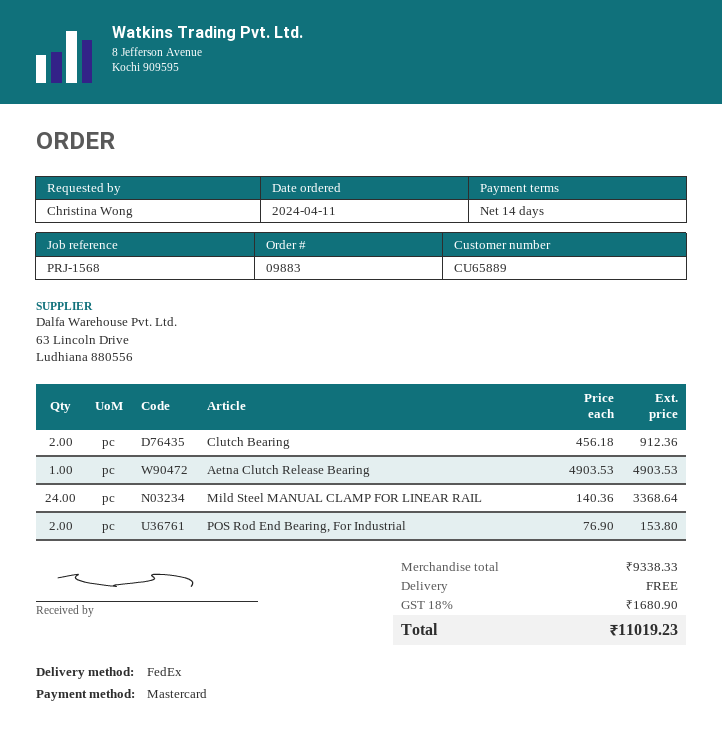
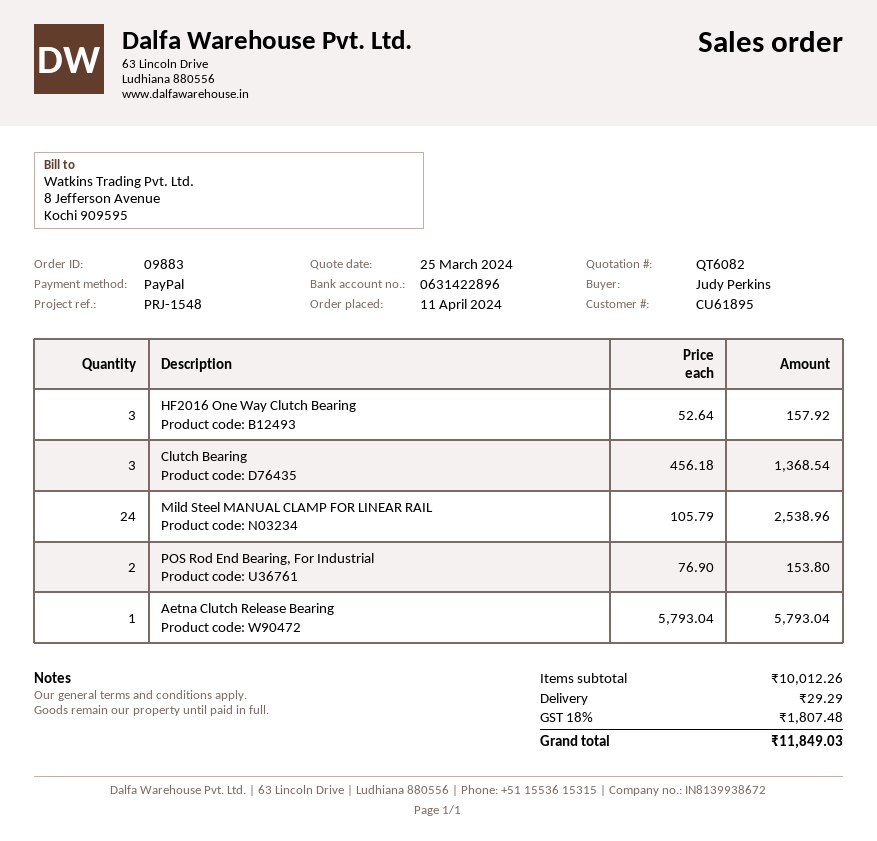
customer number: CU65889 -> CU61895
reference: PRJ-1568 -> PRJ-1548
ordered by: Christina Wong -> Judy Perkins
payment method: Mastercard -> PayPal
Clutch Bearing: 2 x 456.18 = 912.36 -> 3 x 456.18 = 1368.54
Aetna Clutch Release Bearing: 1 x 4903.53 = 4903.53 -> 1 x 5793.04 = 5793.04
Mild Steel MANUAL CLAMP FOR LINEAR RAIL: 24 x 140.36 = 3368.64 -> 24 x 105.79 = 2538.96
HF2016 One Way Clutch Bearing: none -> 3 x 52.64 = 157.92
subtotal: 9338.33 -> 10012.26
shipping: 0.00 -> 29.29
tax: 18% = 1680.90 -> 18% = 1807.48
total: 11019.23 -> 11849.03

